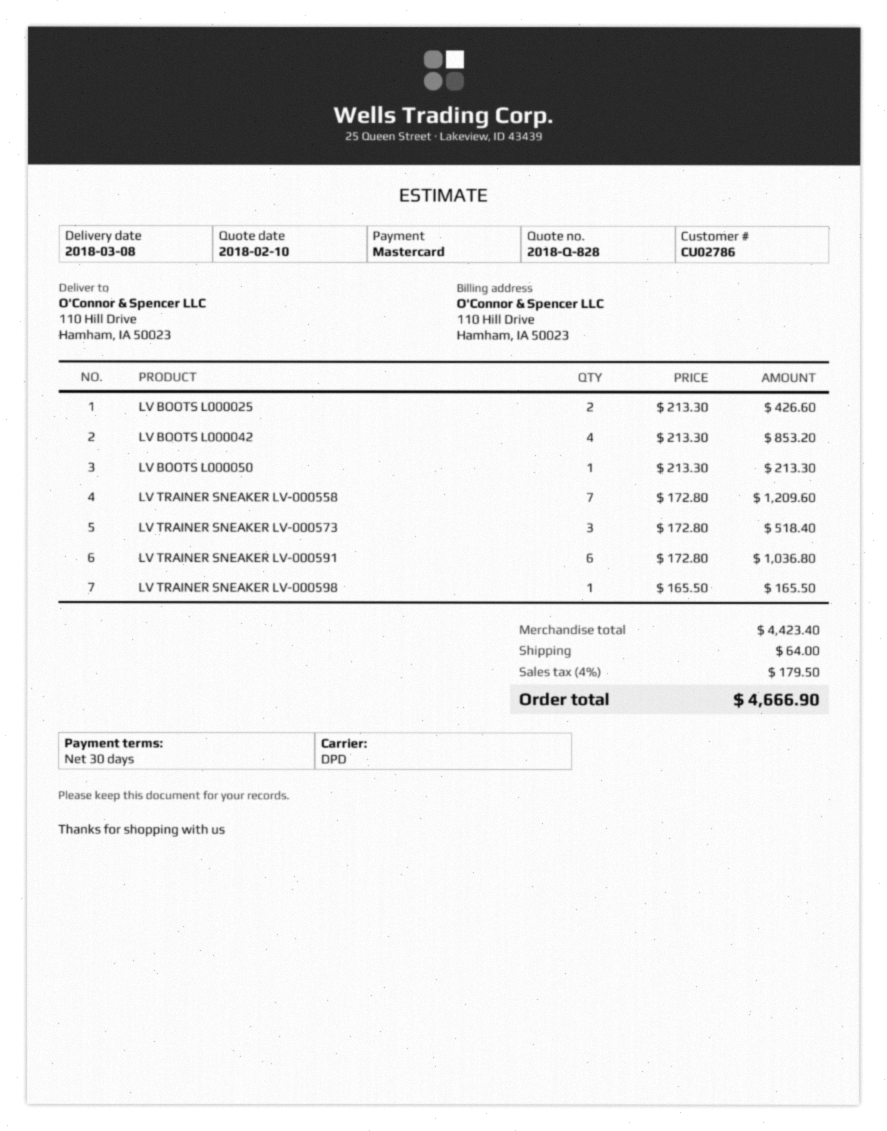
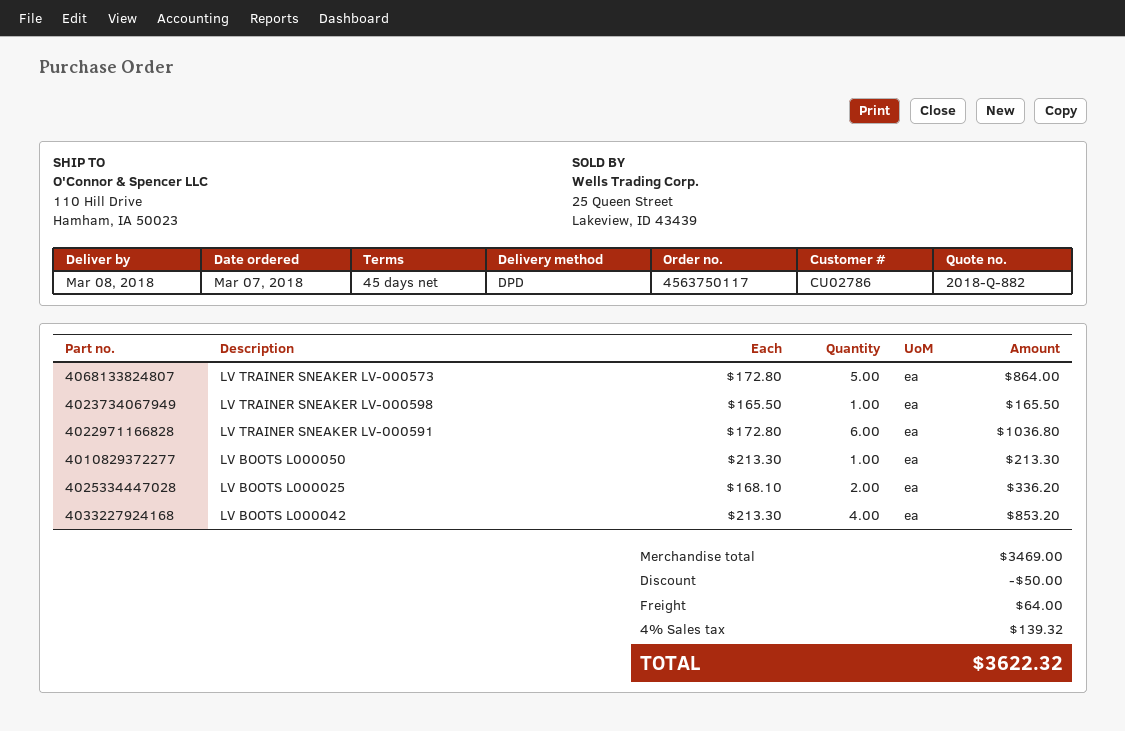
quote number: 2018-Q-828 -> 2018-Q-882
payment terms: 30 days -> 45 days
LV BOOTS L000025: 2 x 213.30 = 426.60 -> 2 x 168.10 = 336.20
LV TRAINER SNEAKER LV-000558: 7 x 172.80 = 1209.60 -> none
LV TRAINER SNEAKER LV-000573: 3 x 172.80 = 518.40 -> 5 x 172.80 = 864.00
subtotal: 4423.40 -> 3469.00
discount: none -> 50.00
tax: 4% = 179.50 -> 4% = 139.32
total: 4666.90 -> 3622.32

